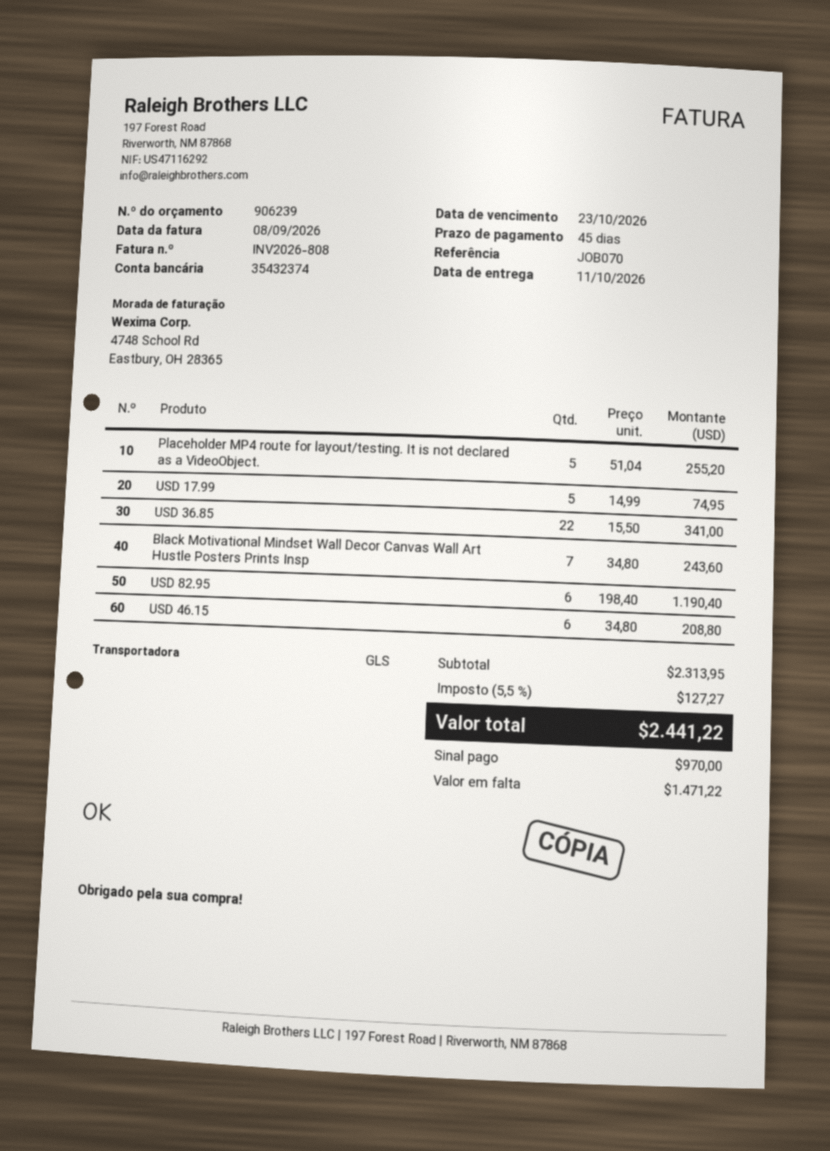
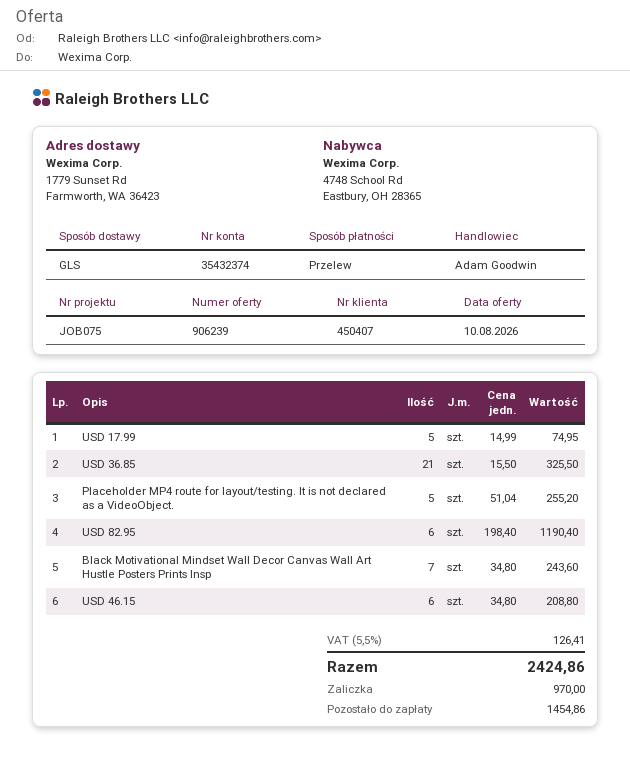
reference: JOB070 -> JOB075
USD 36.85: 22 x 15.50 = 341.00 -> 21 x 15.50 = 325.50
tax: 5.5% = 127.27 -> 5.5% = 126.41
total: 2441.22 -> 2424.86
balance: 1471.22 -> 1454.86

